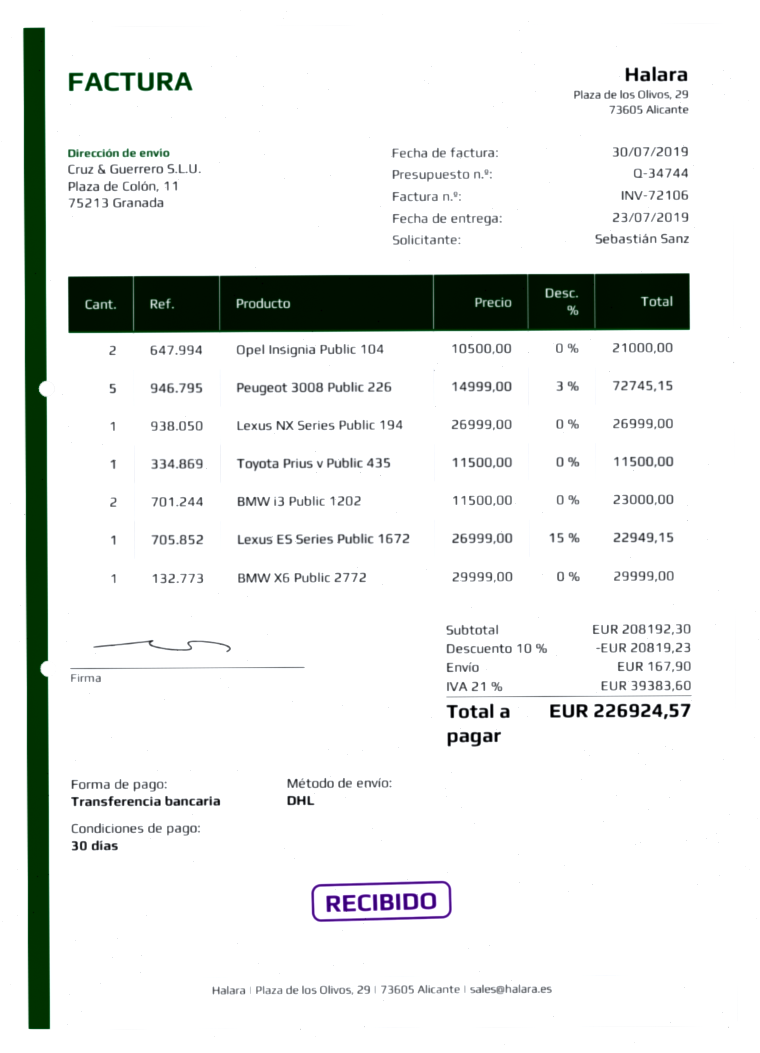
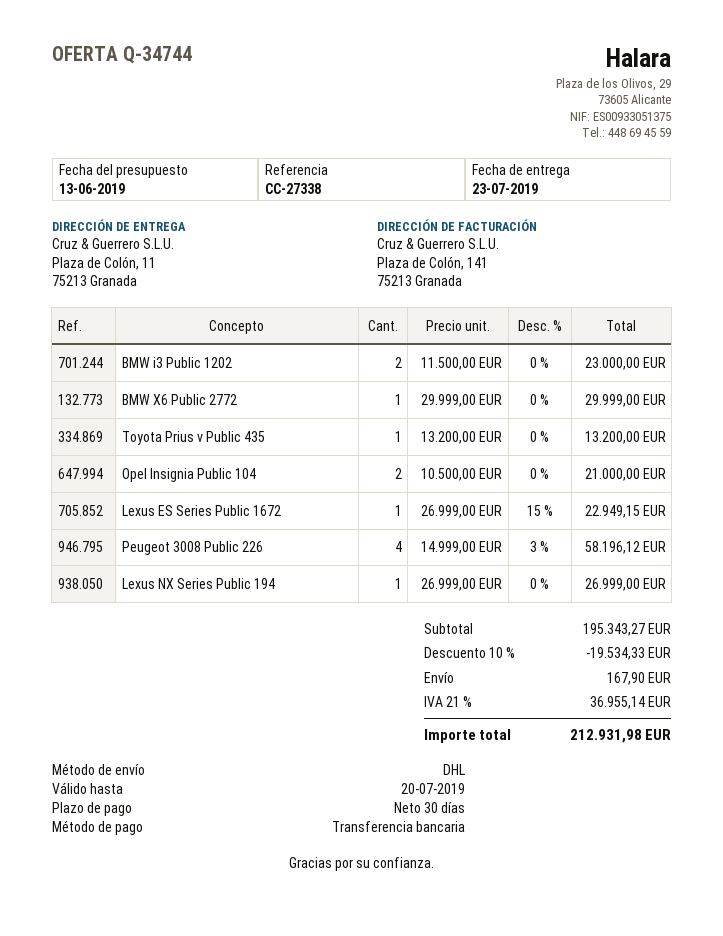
Peugeot 3008 Public 226: 5 x 14999.00 - 3% = 72745.15 -> 4 x 14999.00 - 3% = 58196.12
Toyota Prius v Public 435: 1 x 11500.00 = 11500.00 -> 1 x 13200.00 = 13200.00
subtotal: 208192.30 -> 195343.27
discount: 10% = 20819.23 -> 10% = 19534.33
tax: 21% = 39383.60 -> 21% = 36955.14
total: 226924.57 -> 212931.98

